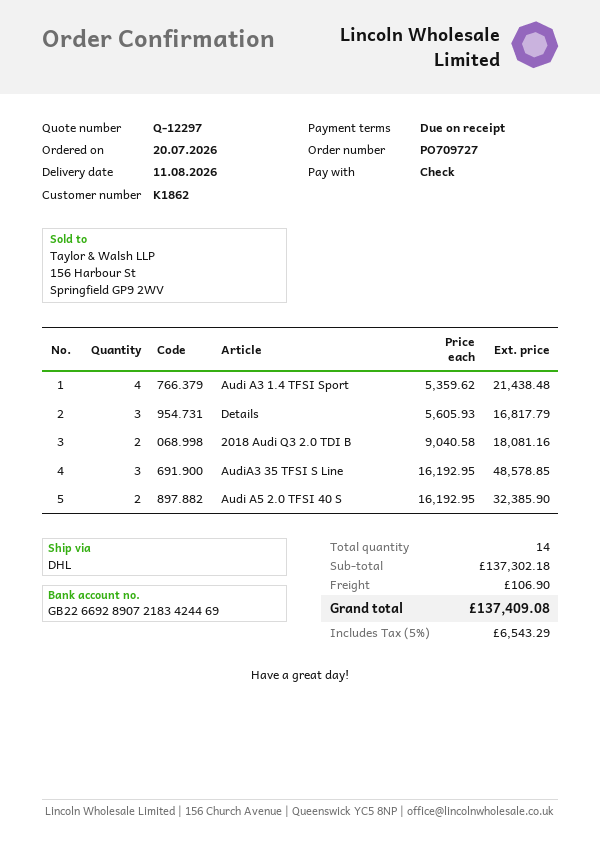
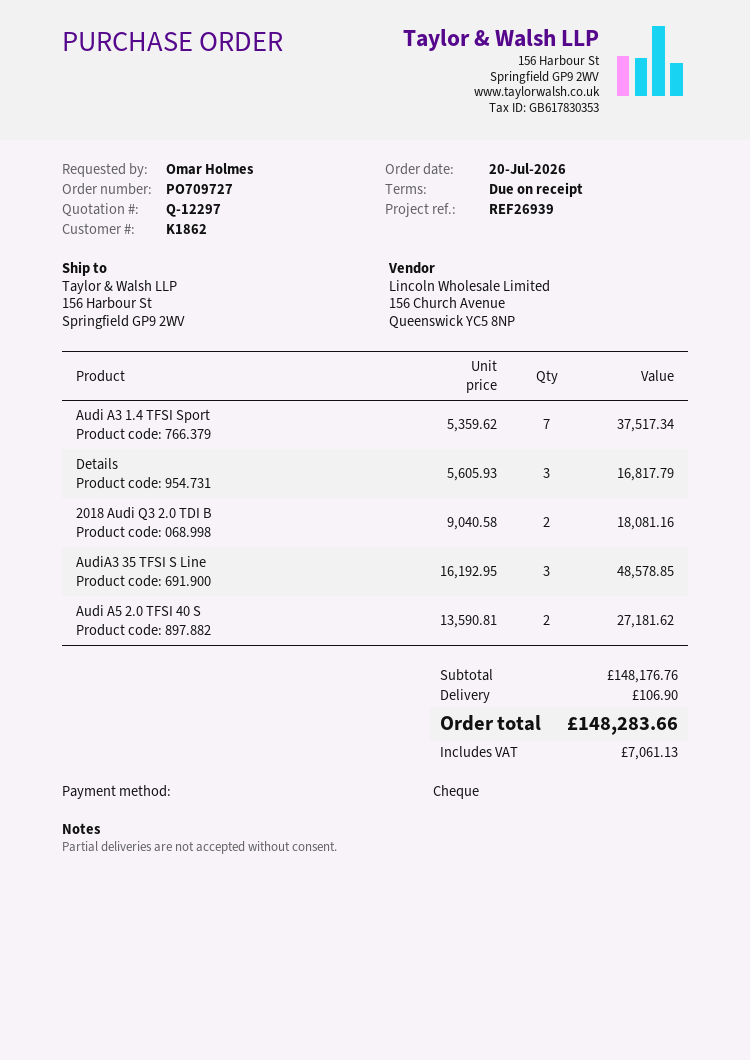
Audi A3 1.4 TFSI Sport: 4 x 5359.62 = 21438.48 -> 7 x 5359.62 = 37517.34
Audi A5 2.0 TFSI 40 S: 2 x 16192.95 = 32385.90 -> 2 x 13590.81 = 27181.62
subtotal: 137302.18 -> 148176.76
tax: 6543.29 -> 7061.13
total: 137409.08 -> 148283.66

